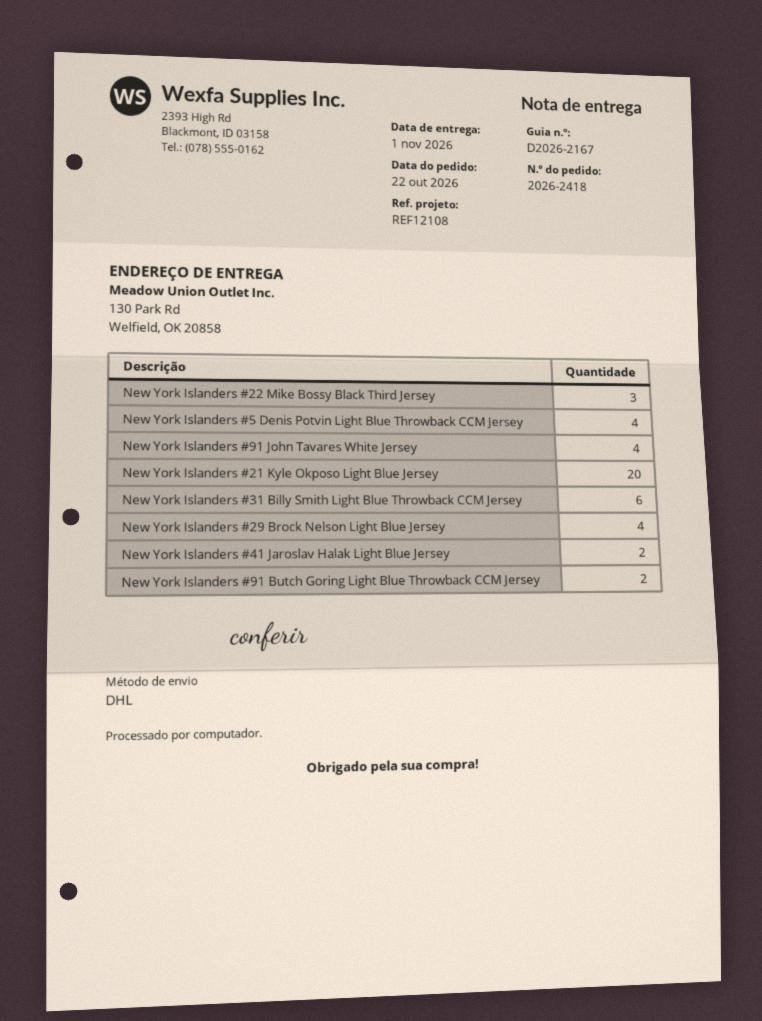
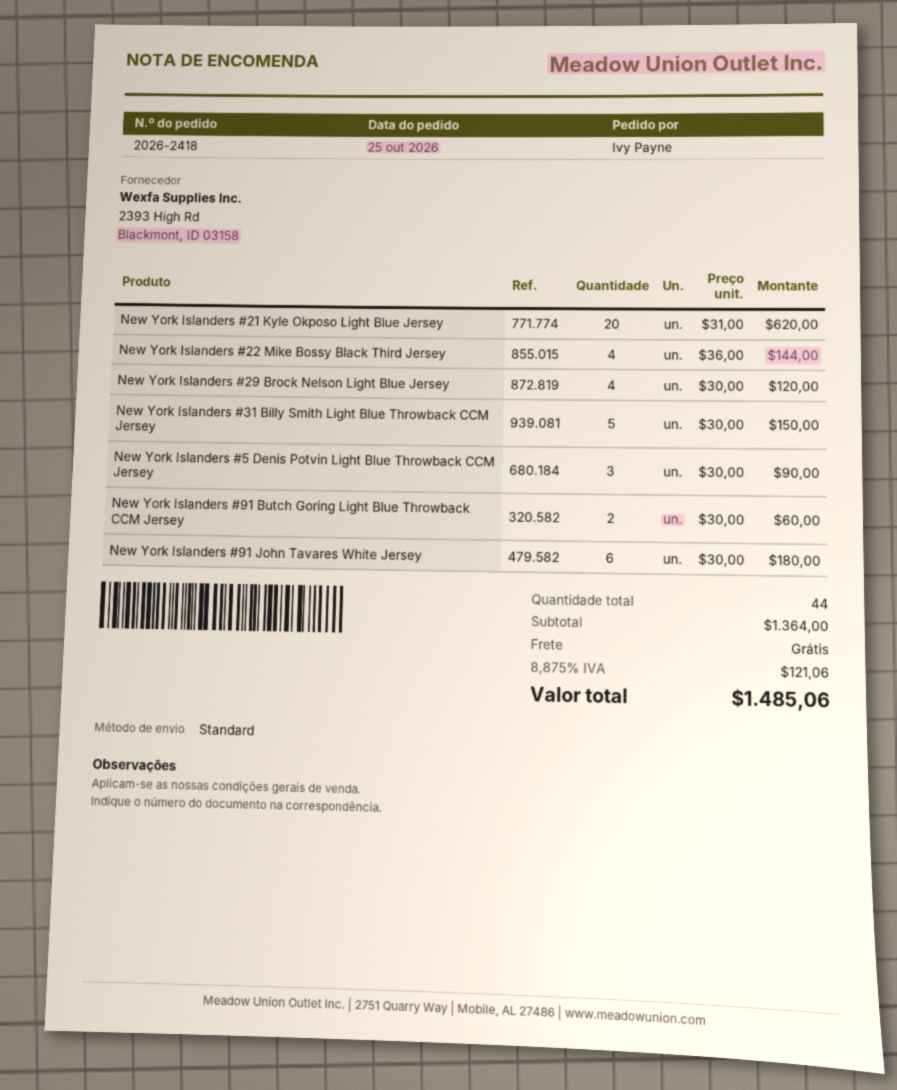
order date: 2026-10-22 -> 2026-10-25
shipping method: DHL -> standard
New York Islanders #22 Mike Bossy Black Third Jersey: 3 -> 4
New York Islanders #5 Denis Potvin Light Blue Throwback CCM Jersey: 4 -> 3
New York Islanders #91 John Tavares White Jersey: 4 -> 6
New York Islanders #31 Billy Smith Light Blue Throwback CCM Jersey: 6 -> 5
New York Islanders #41 Jaroslav Halak Light Blue Jersey: 2 -> none

